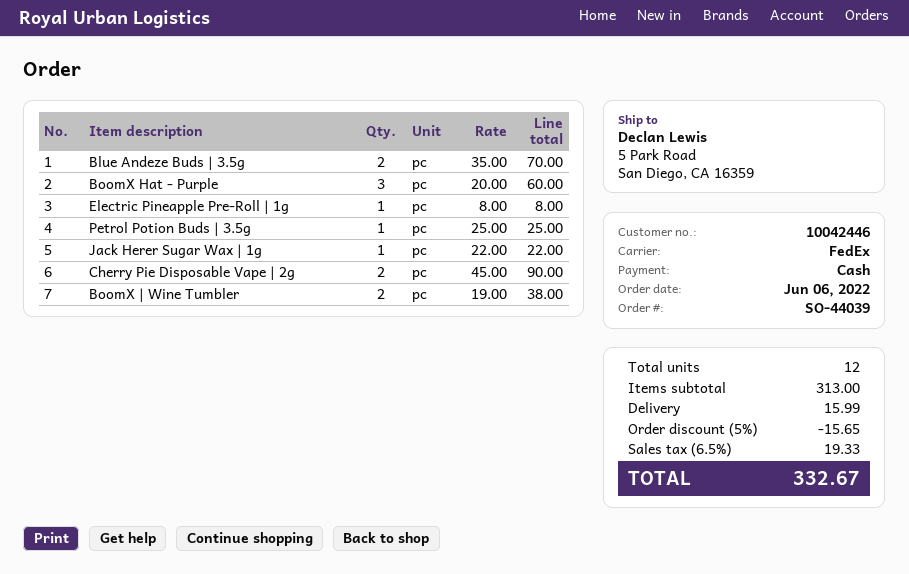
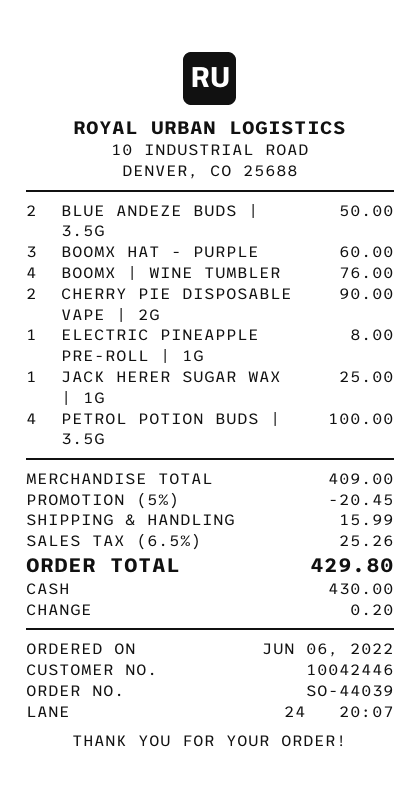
Blue Andeze Buds | 3.5g: 2 for 70.00 -> 2 for 50.00
Petrol Potion Buds | 3.5g: 1 for 25.00 -> 4 for 100.00
Jack Herer Sugar Wax | 1g: 1 for 22.00 -> 1 for 25.00
BoomX | Wine Tumbler: 2 for 38.00 -> 4 for 76.00
subtotal: 313.00 -> 409.00
discount: 5% = 15.65 -> 5% = 20.45
tax: 6.5% = 19.33 -> 6.5% = 25.26
total: 332.67 -> 429.80

